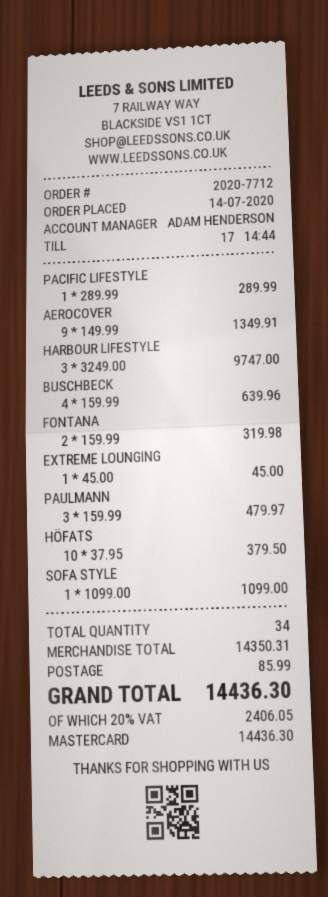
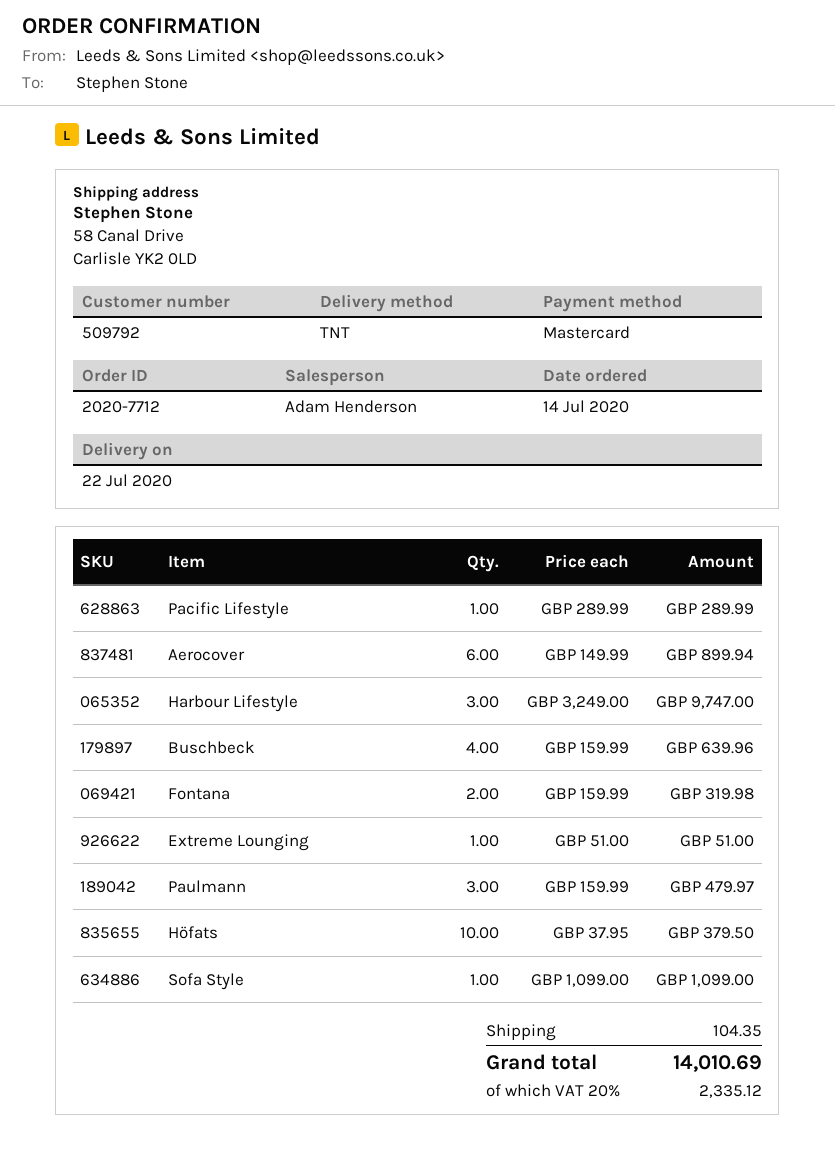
AEROCOVER: 9 x 149.99 = 1349.91 -> 6 x 149.99 = 899.94
EXTREME LOUNGING: 1 x 45.00 = 45.00 -> 1 x 51.00 = 51.00
shipping: 85.99 -> 104.35
tax: 20% = 2406.05 -> 20% = 2335.12
total: 14436.30 -> 14010.69

